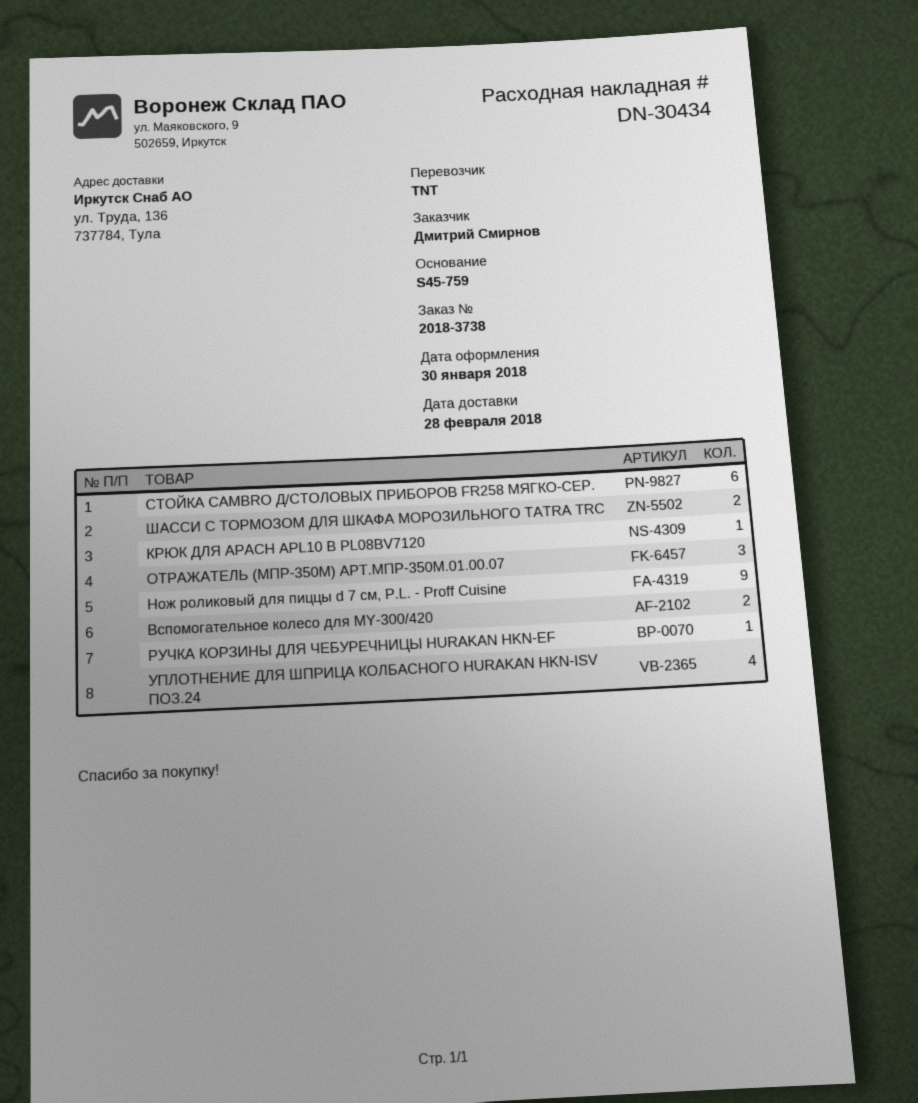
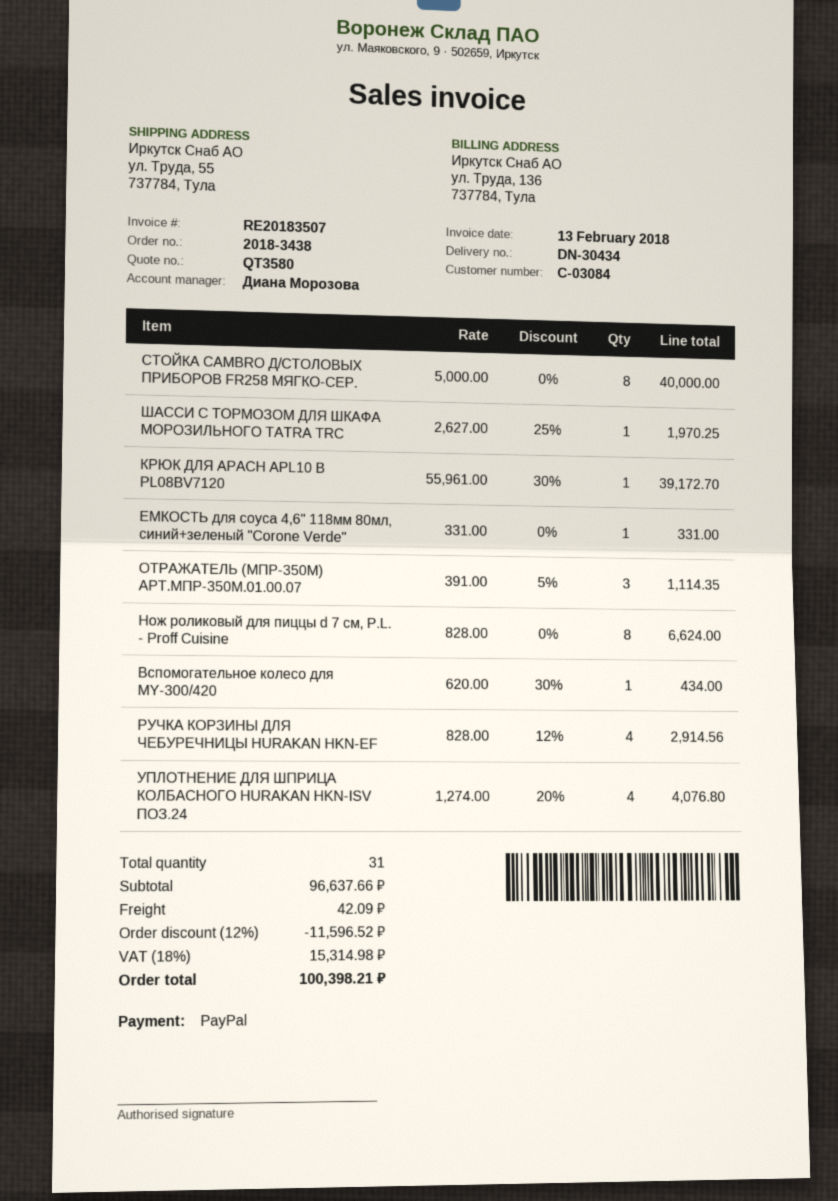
order number: 2018-3738 -> 2018-3438
ship to: ул. Труда, 136, 737784, Тула -> ул. Труда, 55, 737784, Тула
СТОЙКА CAMBRO Д/СТОЛОВЫХ ПРИБОРОВ FR258 МЯГКО-СЕР.: 6 -> 8
ШАССИ С ТОРМОЗОМ ДЛЯ ШКАФА МОРОЗИЛЬНОГО TATRA TRC: 2 -> 1
Нож роликовый для пиццы d 7 см, P.L. - Proff Cuisine: 9 -> 8
Вспомогательное колесо для MY-300/420: 2 -> 1
РУЧКА КОРЗИНЫ ДЛЯ ЧЕБУРЕЧНИЦЫ HURAKAN HKN-EF: 1 -> 4
ЕМКОСТЬ для соуса 4,6" 118мм 80мл, синий+зеленый "Corone Verde": none -> 1

